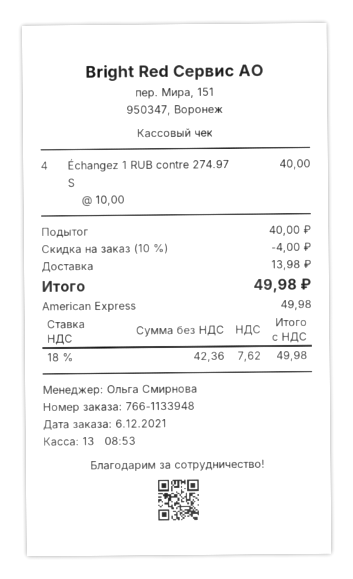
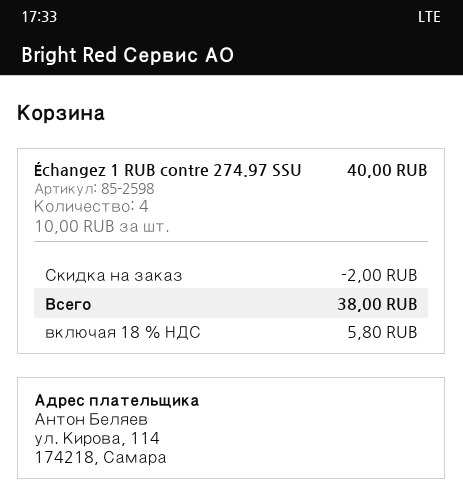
discount: 4.00 -> 2.00
shipping: 13.98 -> none
tax: 18% = 7.62 -> 18% = 5.80
total: 49.98 -> 38.00

